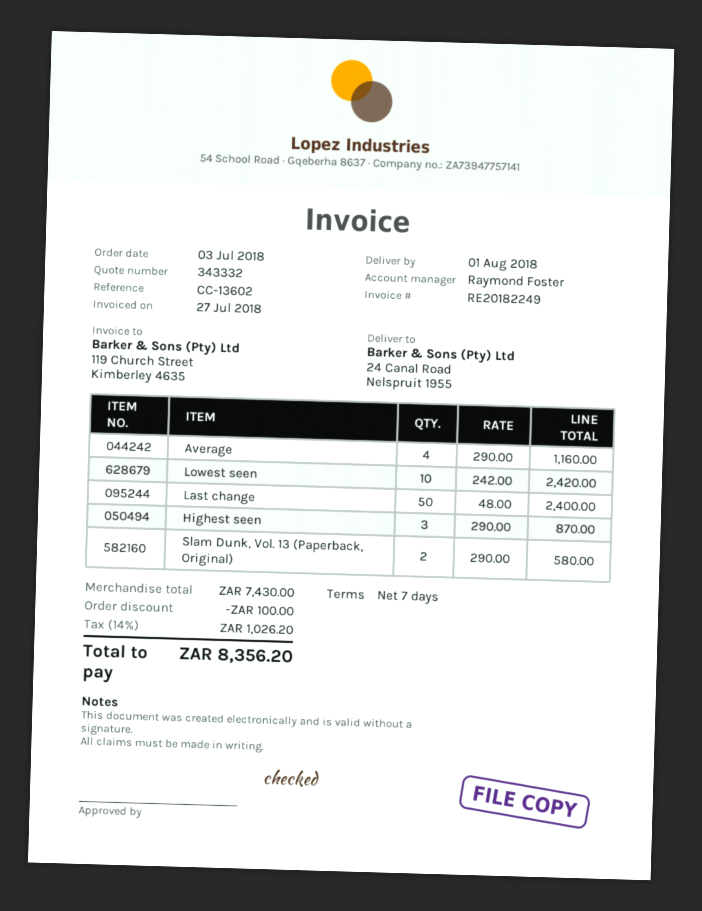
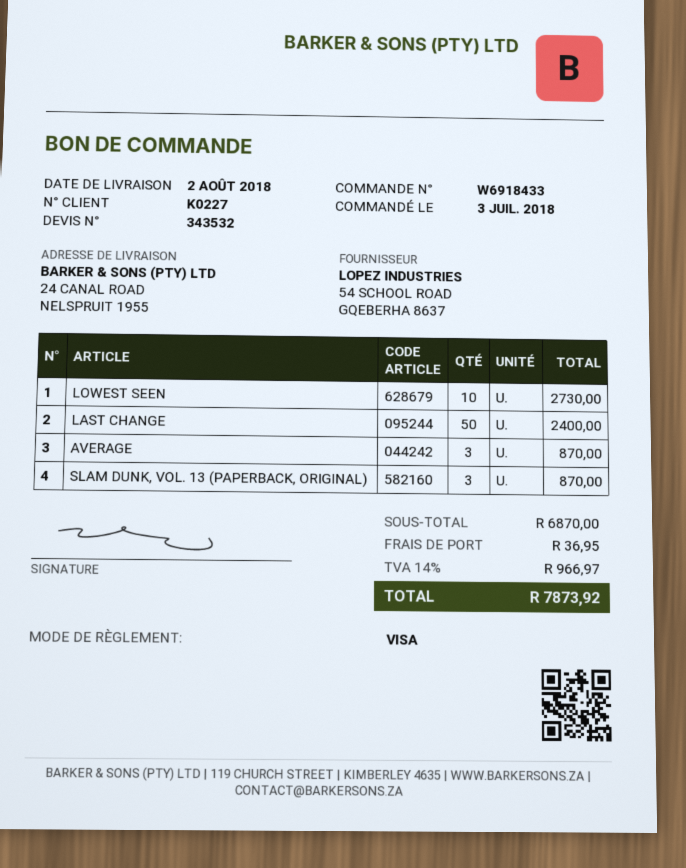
quote number: 343332 -> 343532
delivery date: 2018-08-01 -> 2018-08-02
Average: 4 for 1160.00 -> 3 for 870.00
Lowest seen: 10 for 2420.00 -> 10 for 2730.00
Highest seen: 3 for 870.00 -> none
Slam Dunk, Vol. 13 (Paperback, Original): 2 for 580.00 -> 3 for 870.00
subtotal: 7430.00 -> 6870.00
discount: 100.00 -> none
shipping: none -> 36.95
tax: 14% = 1026.20 -> 14% = 966.97
total: 8356.20 -> 7873.92

